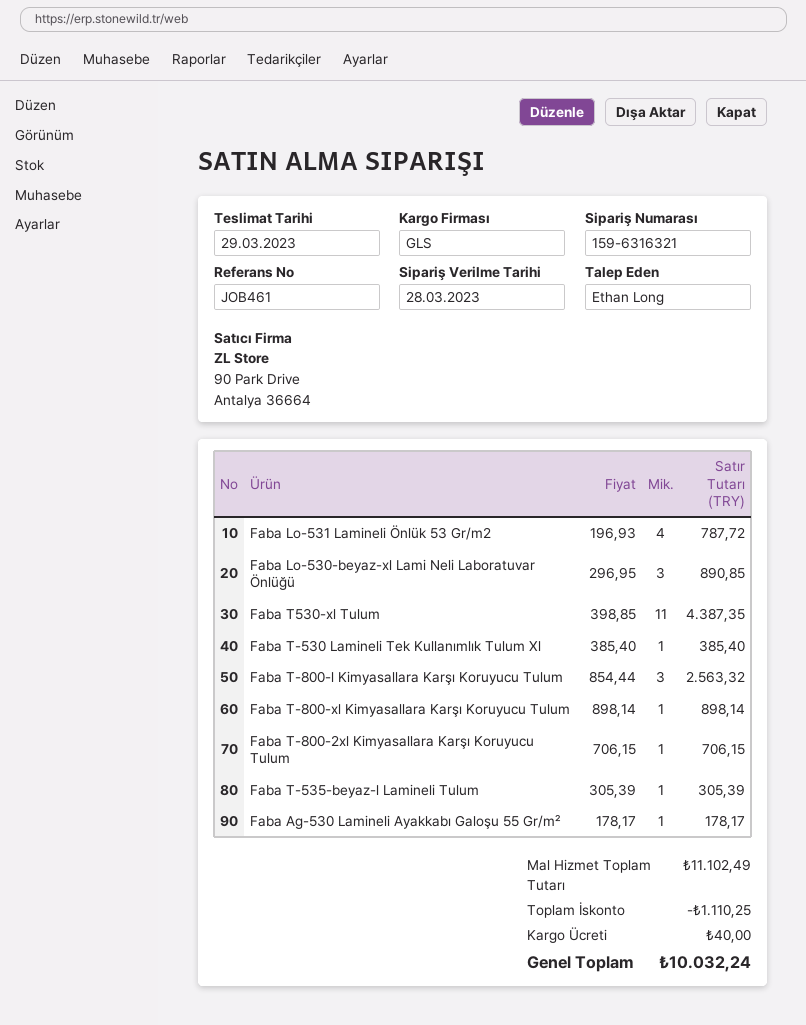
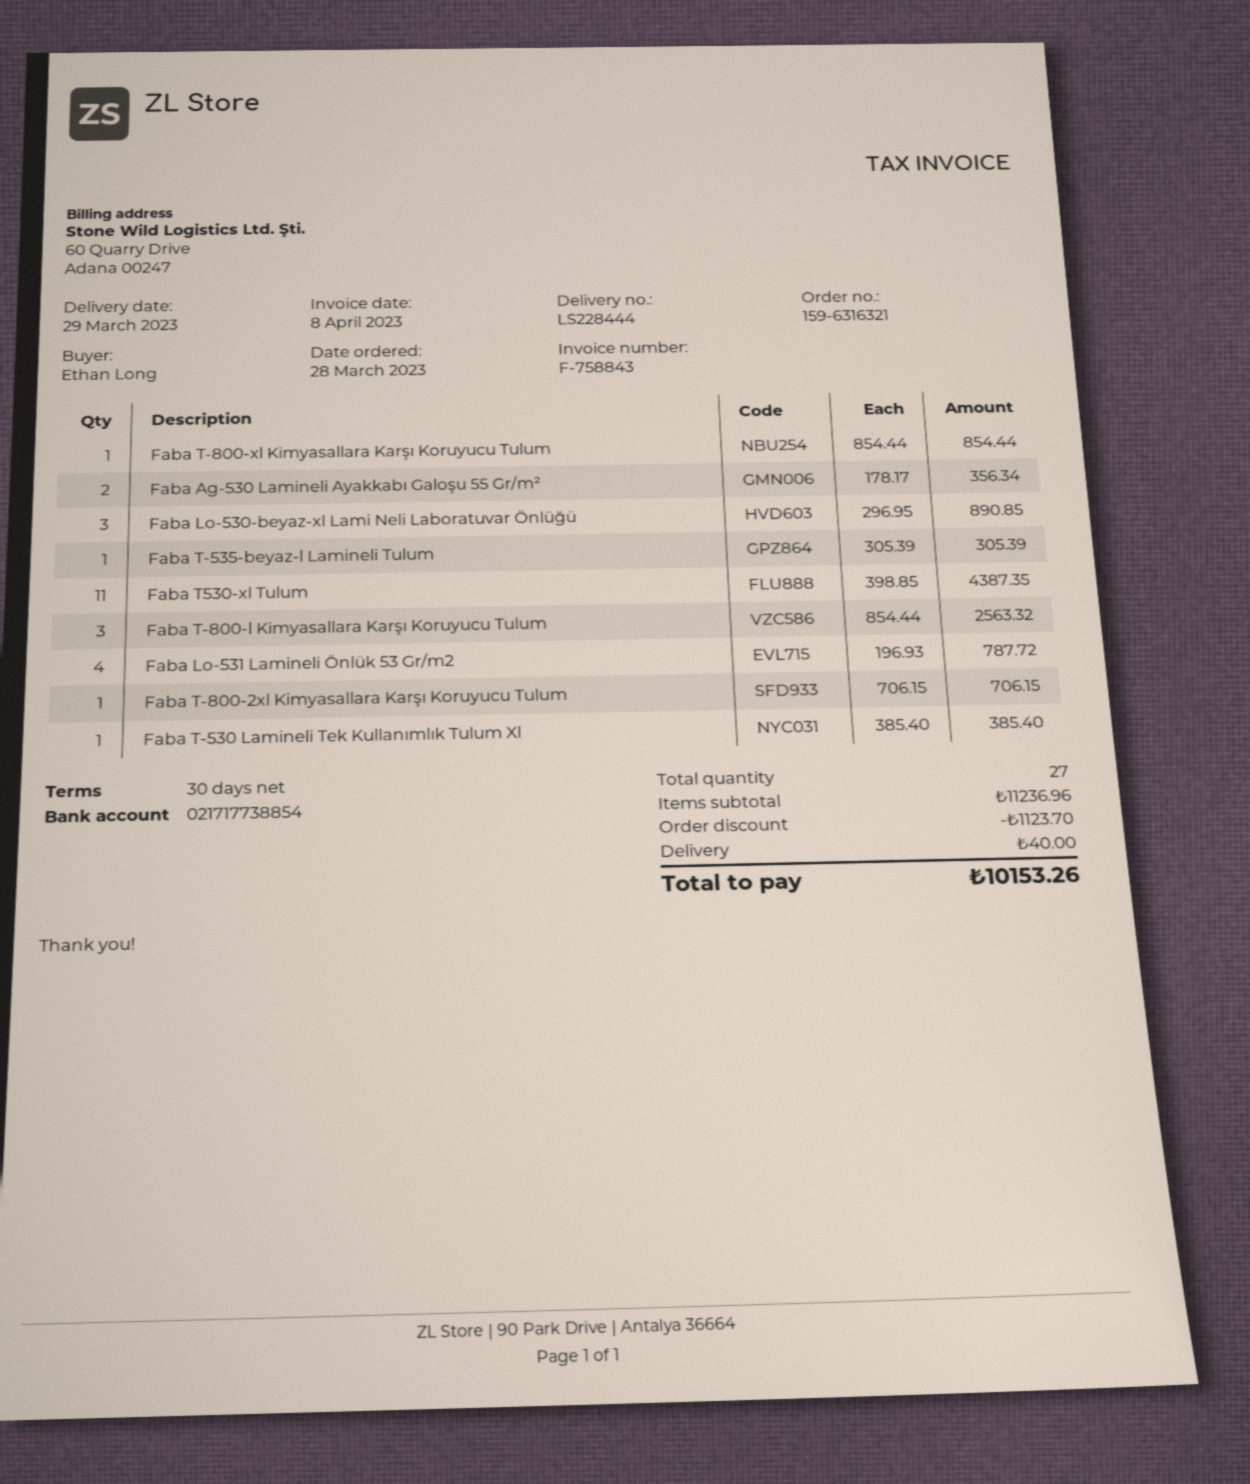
Faba T-800-xl Kimyasallara Karşı Koruyucu Tulum: 1 x 898.14 = 898.14 -> 1 x 854.44 = 854.44
Faba Ag-530 Lamineli Ayakkabı Galoşu 55 Gr/m²: 1 x 178.17 = 178.17 -> 2 x 178.17 = 356.34
subtotal: 11102.49 -> 11236.96
discount: 1110.25 -> 1123.70
total: 10032.24 -> 10153.26

